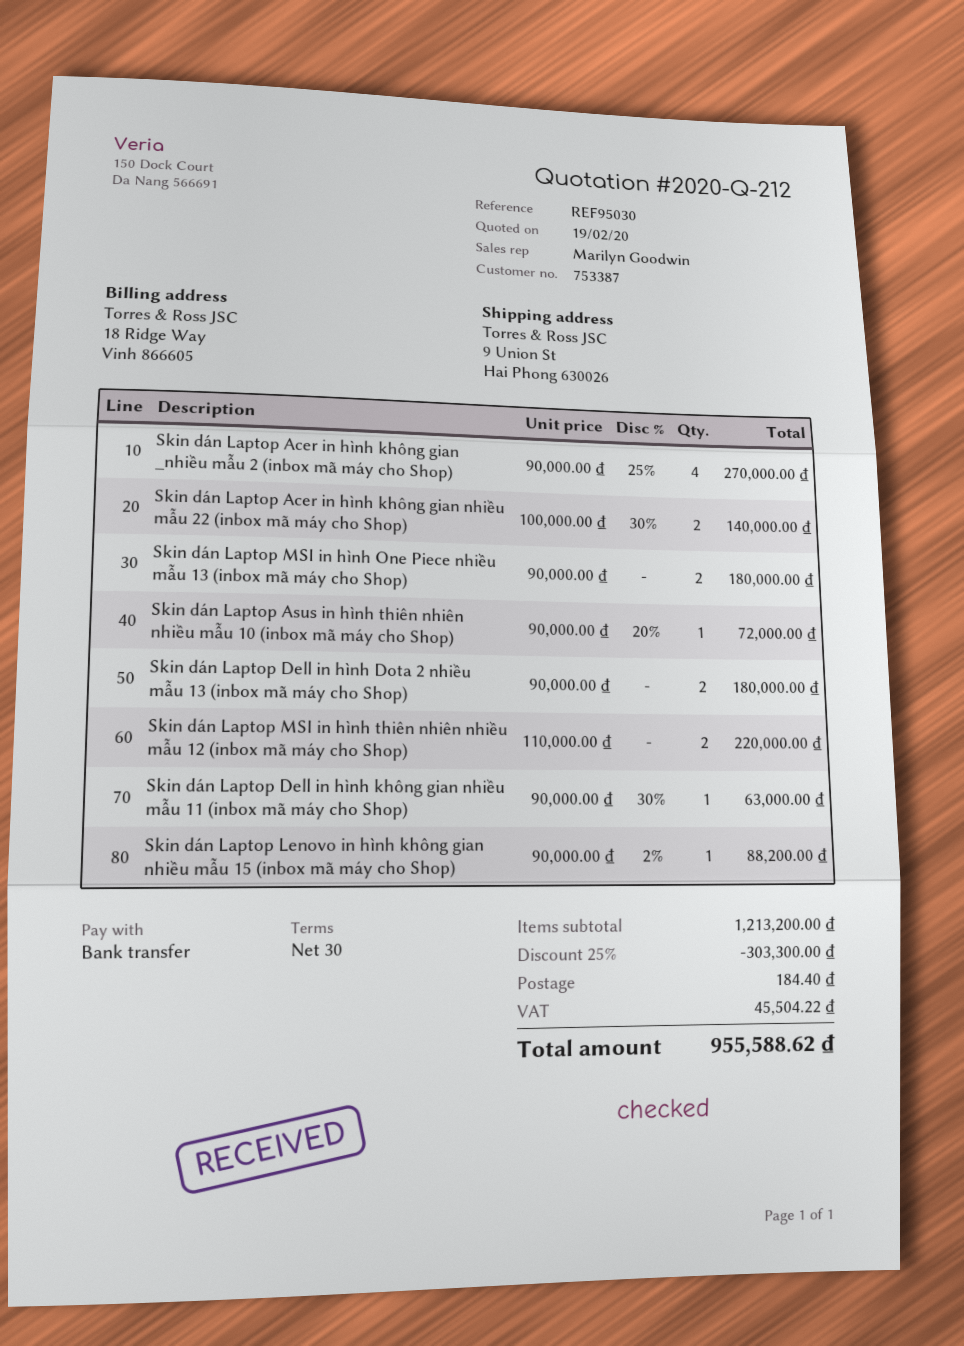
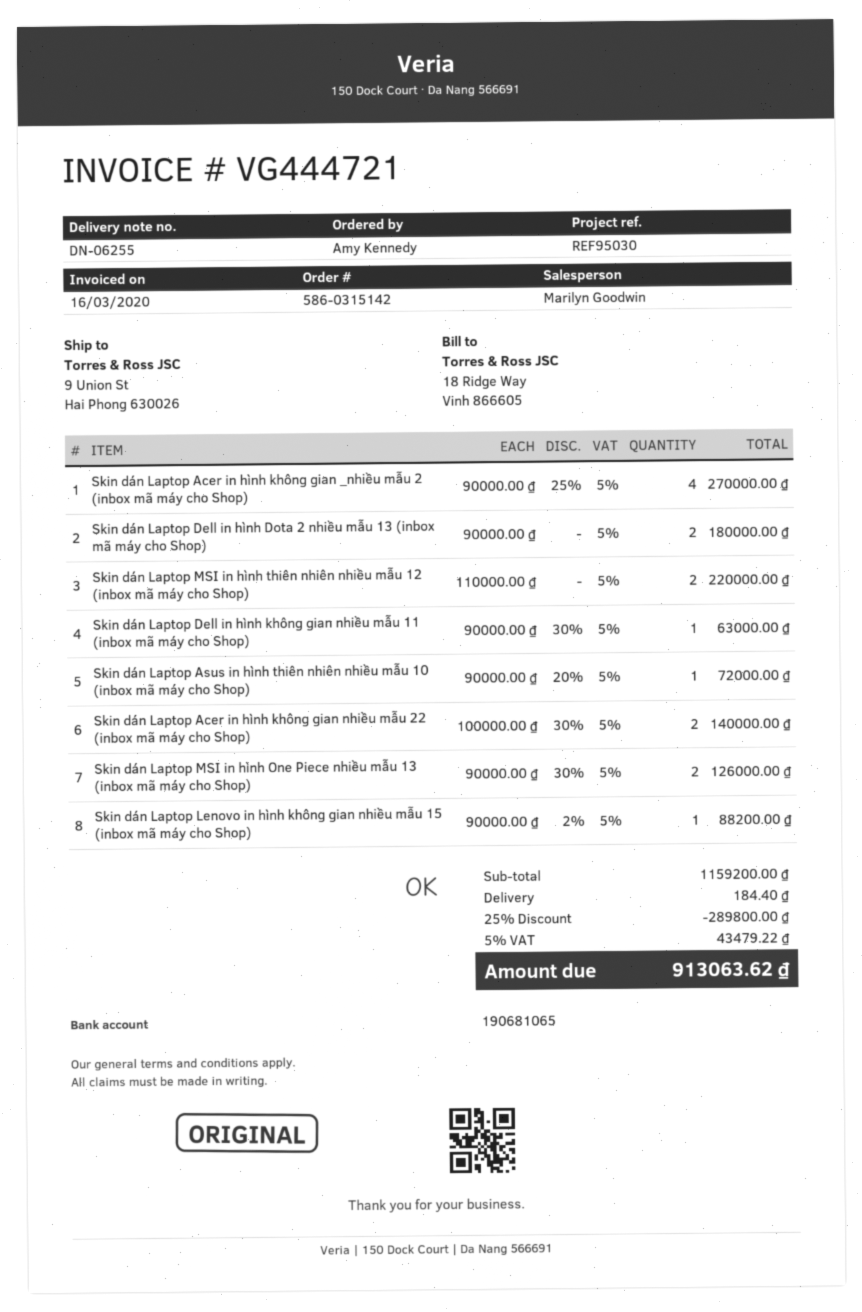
Skin dán Laptop MSI in hình One Piece nhiều mẫu 13 (inbox mã máy cho Shop): 2 x 90000.00 = 180000.00 -> 2 x 90000.00 - 30% = 126000.00
subtotal: 1213200.00 -> 1159200.00
discount: 25% = 303300.00 -> 25% = 289800.00
tax: 45504.22 -> 43479.22
total: 955588.62 -> 913063.62

